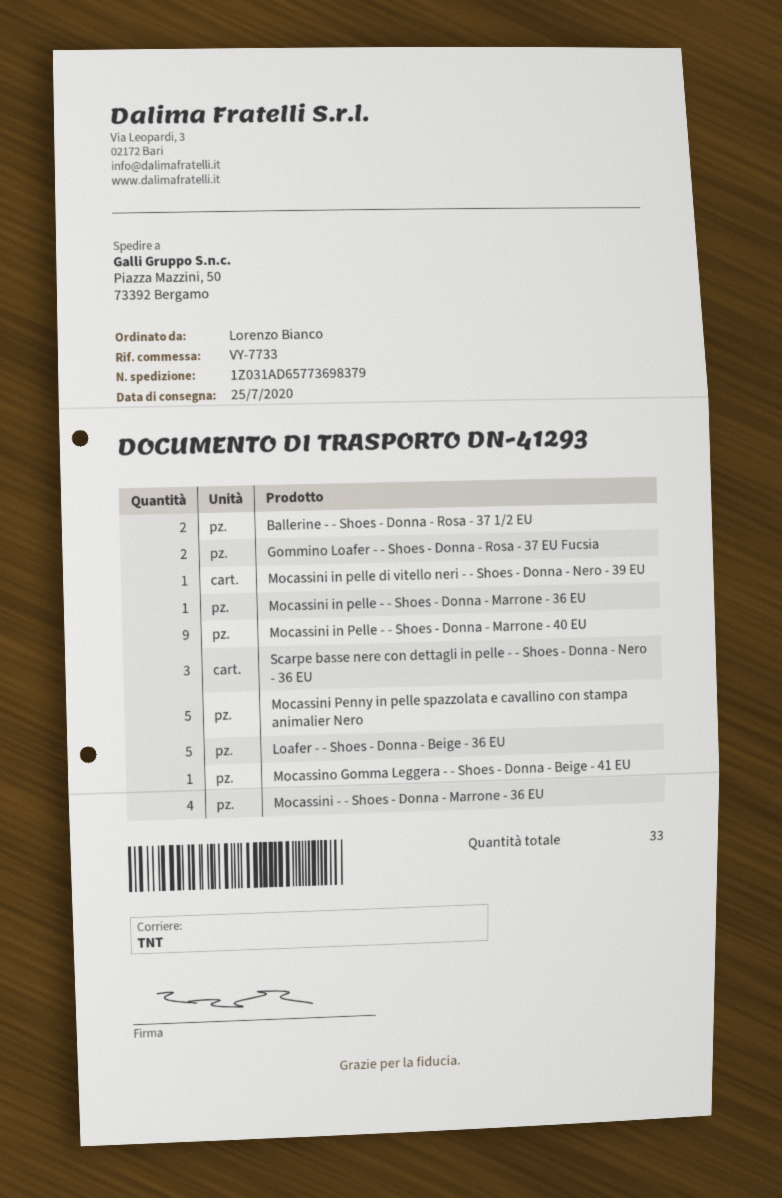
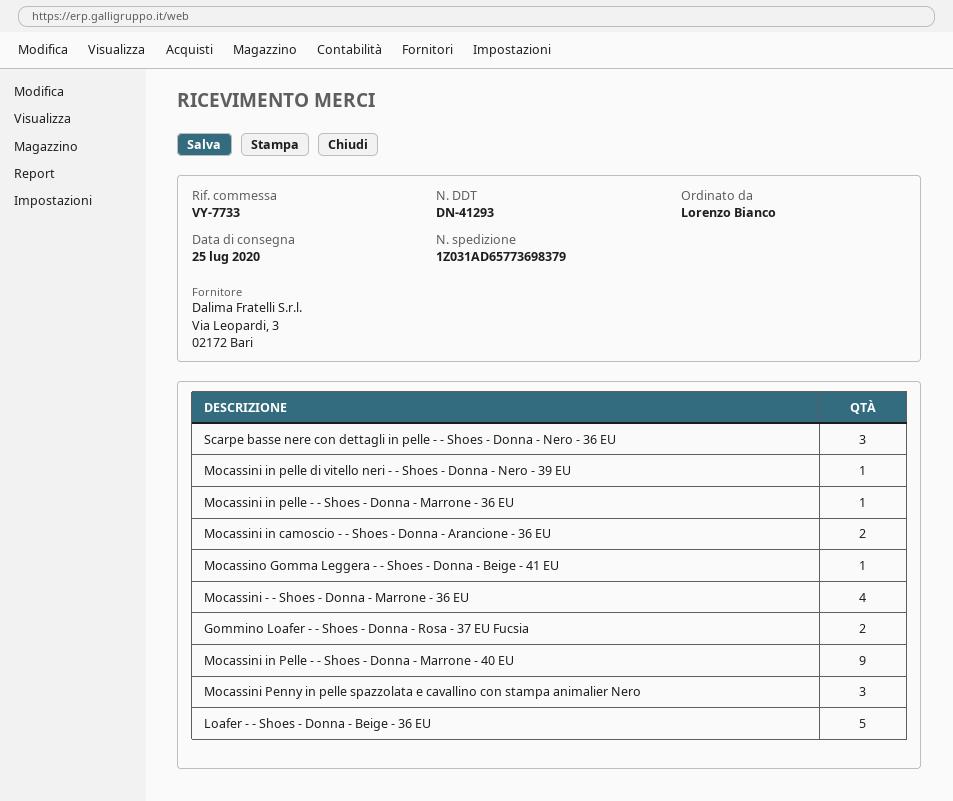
Ballerine - - Shoes - Donna - Rosa - 37 1/2 EU: 2 -> none
Mocassini Penny in pelle spazzolata e cavallino con stampa animalier Nero: 5 -> 3
Mocassini in camoscio - - Shoes - Donna - Arancione - 36 EU: none -> 2

